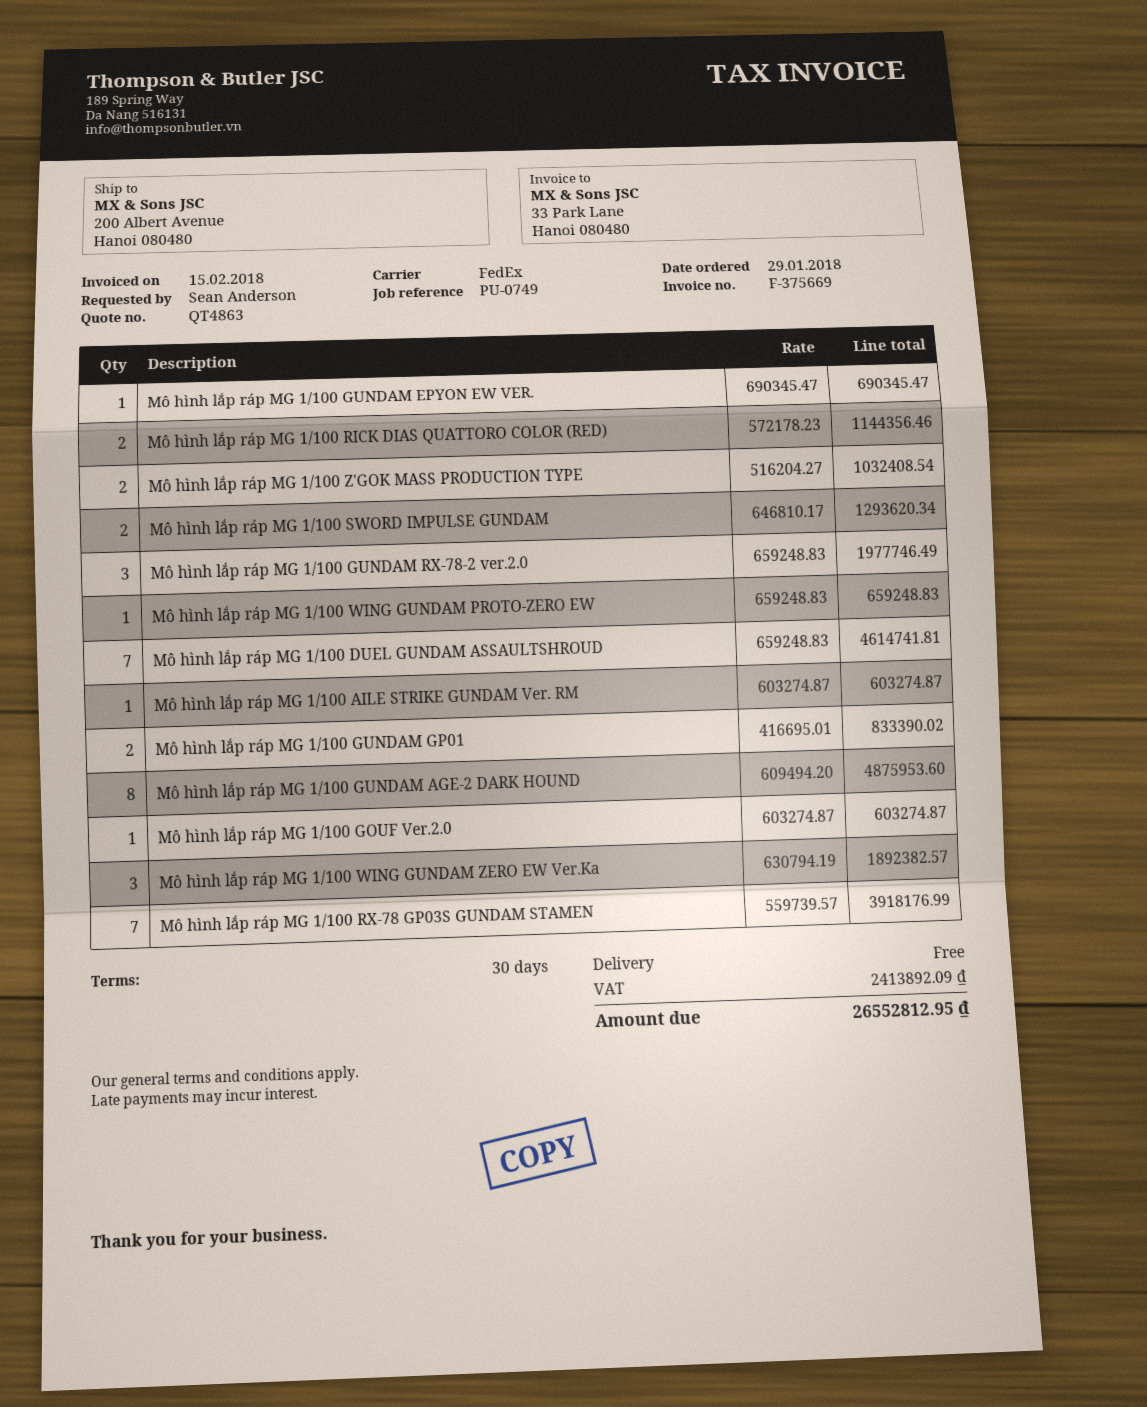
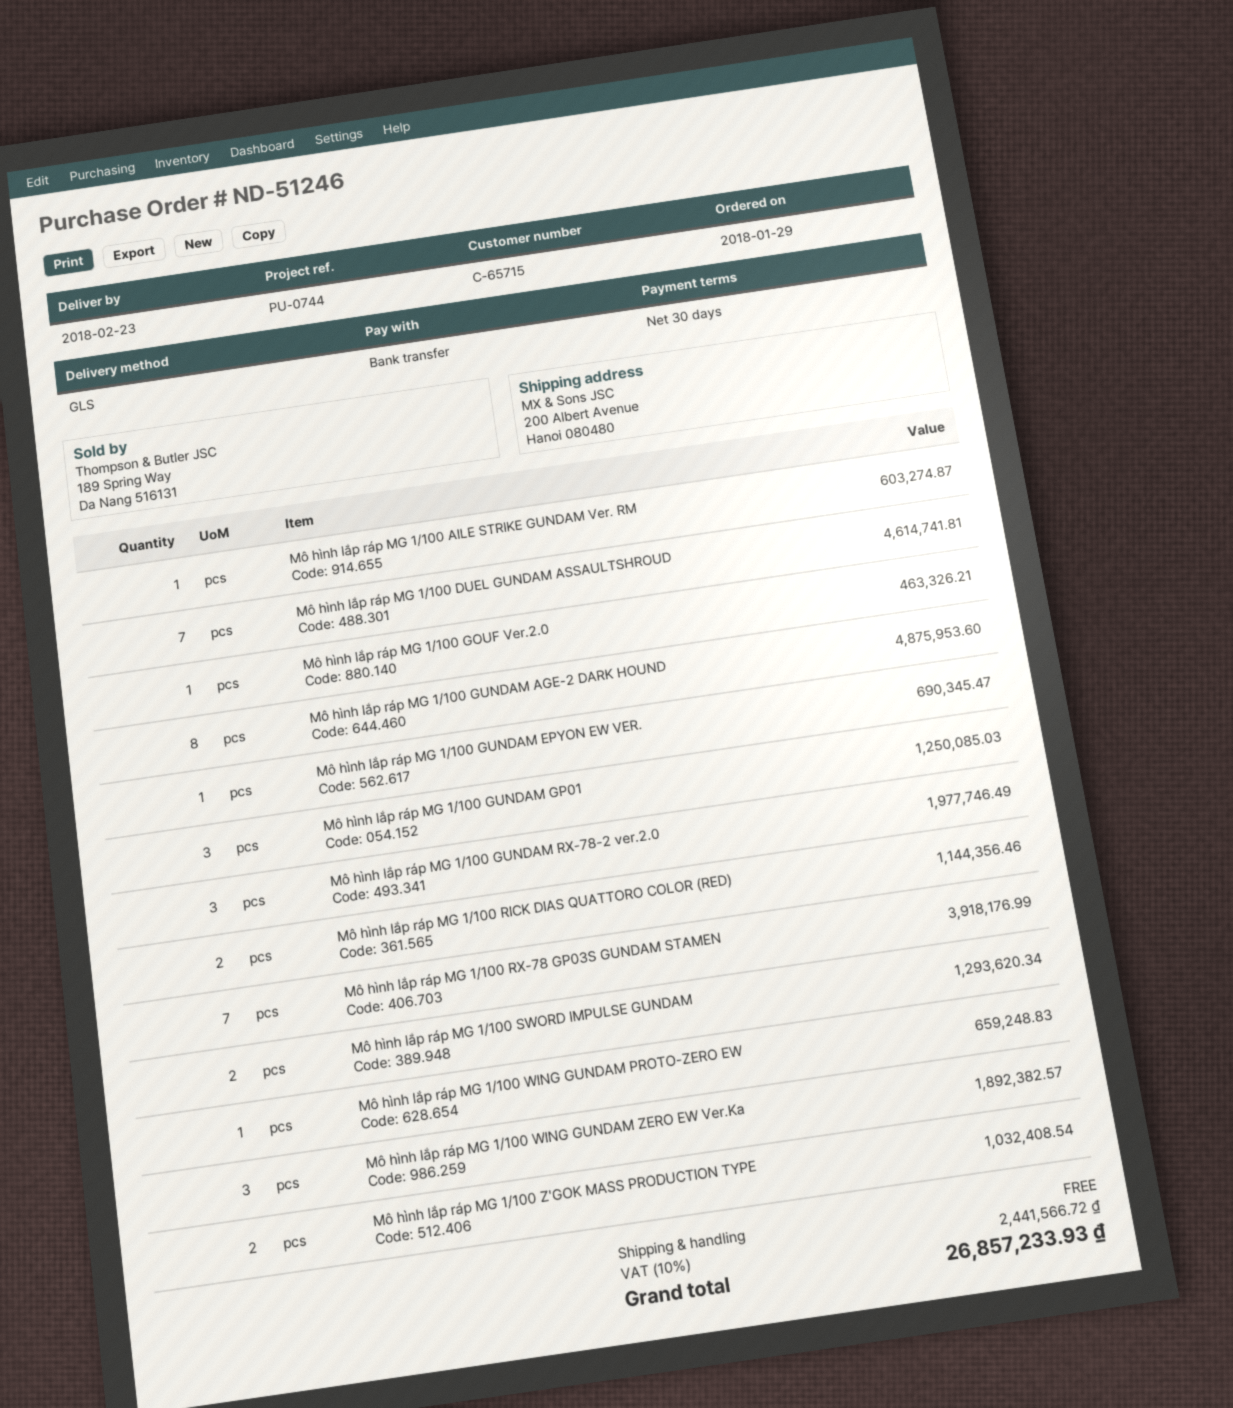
reference: PU-0749 -> PU-0744
shipping method: FedEx -> GLS
Mô hình lắp ráp MG 1/100 GUNDAM GP01: 2 for 833390.02 -> 3 for 1250085.03
Mô hình lắp ráp MG 1/100 GOUF Ver.2.0: 1 for 603274.87 -> 1 for 463326.21
tax: 2413892.09 -> 2441566.72
total: 26552812.95 -> 26857233.93

